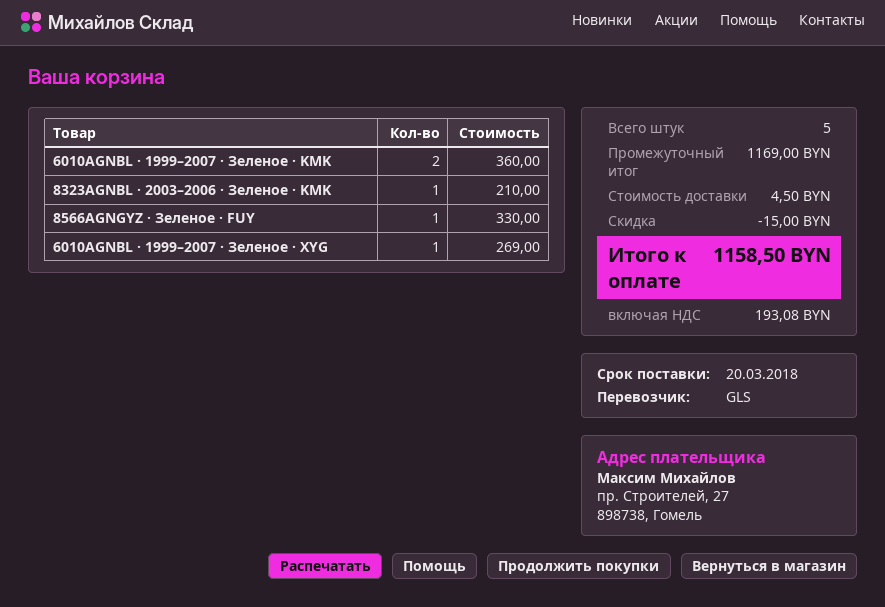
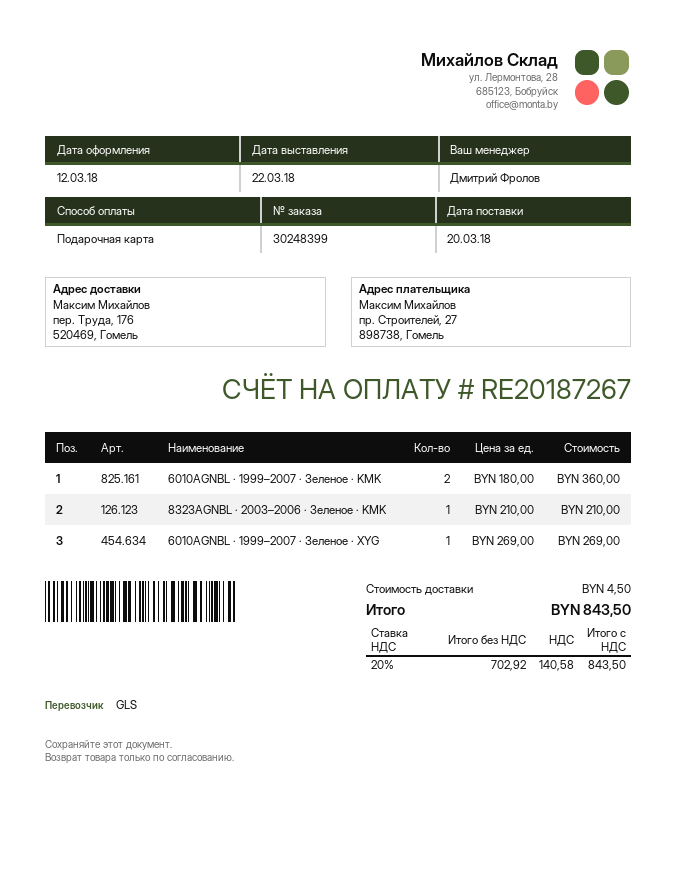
8566AGNGYZ · Зеленое · FUY: 1 for 330.00 -> none
discount: 15.00 -> none
tax: 193.08 -> 140.58
total: 1158.50 -> 843.50

